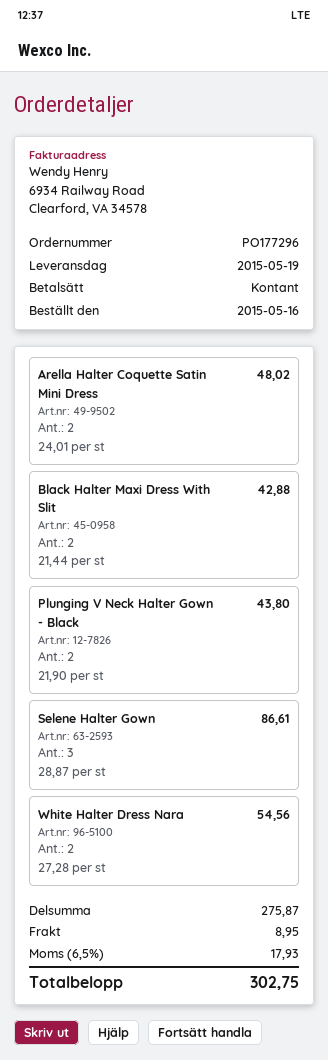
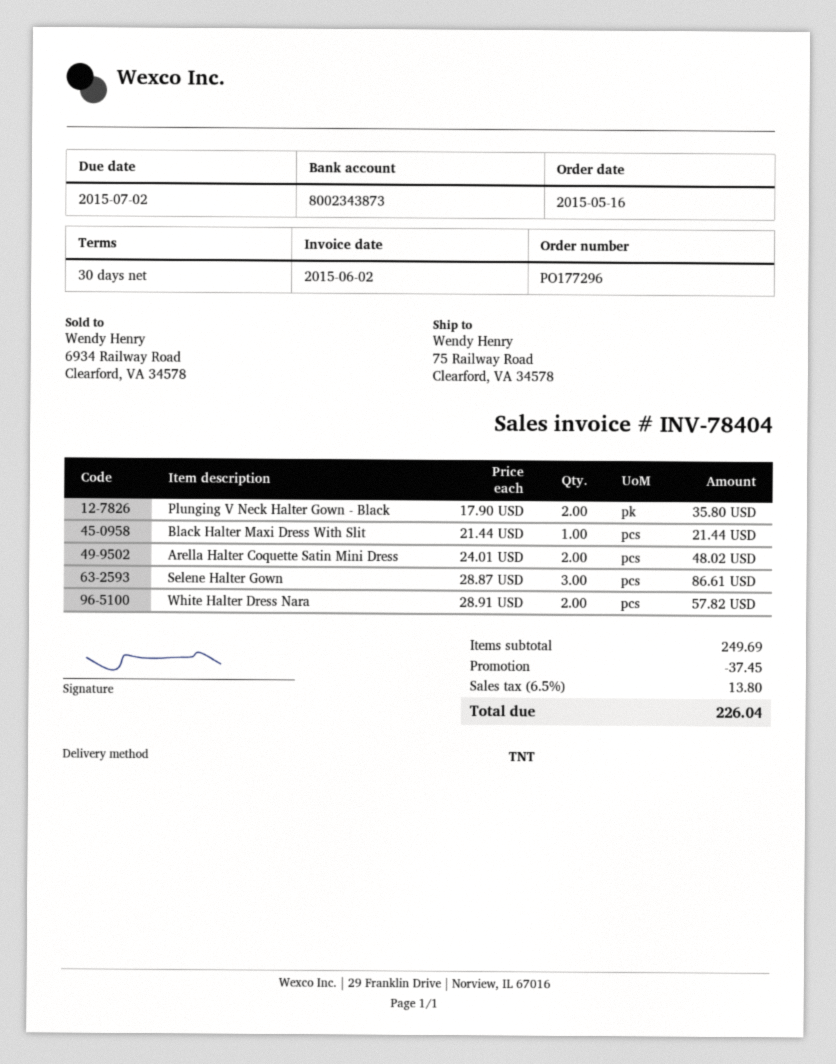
Black Halter Maxi Dress With Slit: 2 x 21.44 = 42.88 -> 1 x 21.44 = 21.44
Plunging V Neck Halter Gown - Black: 2 x 21.90 = 43.80 -> 2 x 17.90 = 35.80
White Halter Dress Nara: 2 x 27.28 = 54.56 -> 2 x 28.91 = 57.82
subtotal: 275.87 -> 249.69
discount: none -> 37.45
shipping: 8.95 -> none
tax: 6.5% = 17.93 -> 6.5% = 13.80
total: 302.75 -> 226.04

